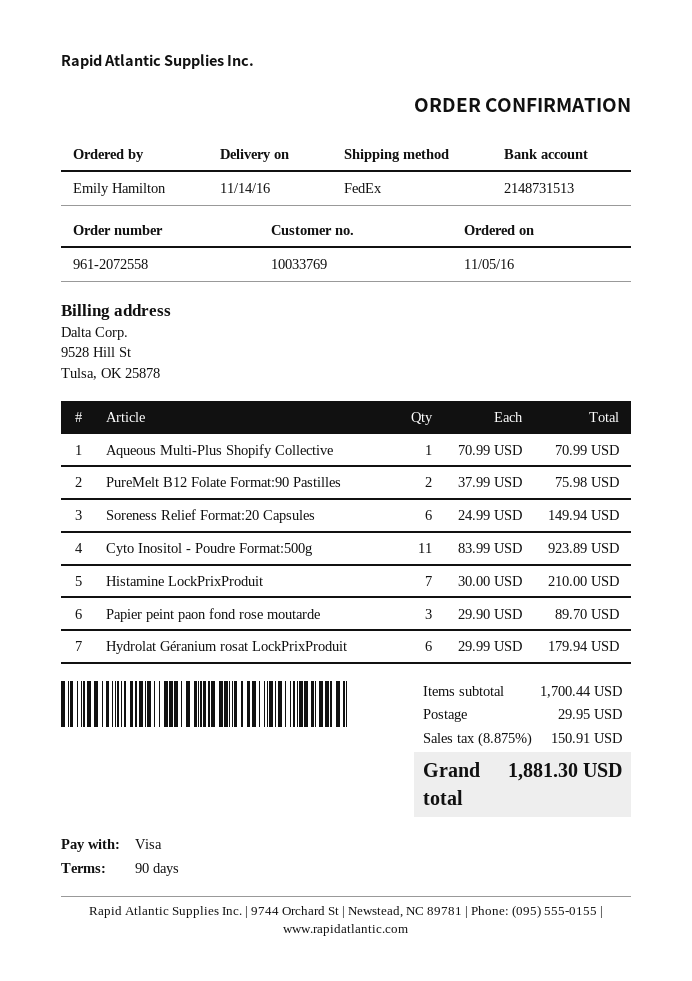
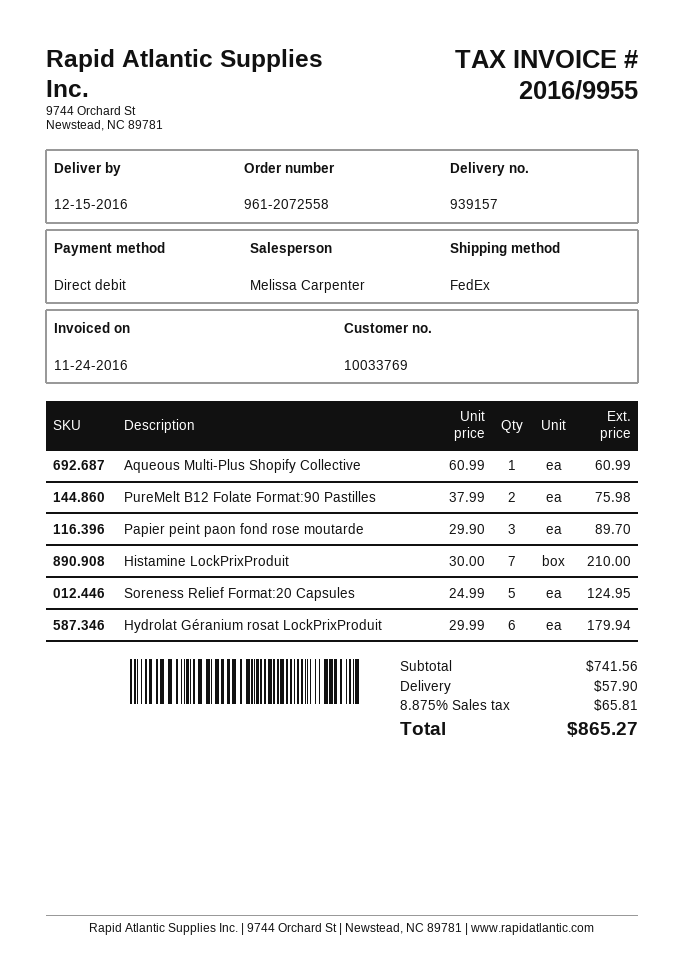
delivery date: 2016-11-14 -> 2016-12-15
payment method: Visa -> direct debit
Aqueous Multi-Plus Shopify Collective: 1 x 70.99 = 70.99 -> 1 x 60.99 = 60.99
Soreness Relief Format:20 Capsules: 6 x 24.99 = 149.94 -> 5 x 24.99 = 124.95
Cyto Inositol - Poudre Format:500g: 11 x 83.99 = 923.89 -> none
subtotal: 1700.44 -> 741.56
shipping: 29.95 -> 57.90
tax: 8.875% = 150.91 -> 8.875% = 65.81
total: 1881.30 -> 865.27

